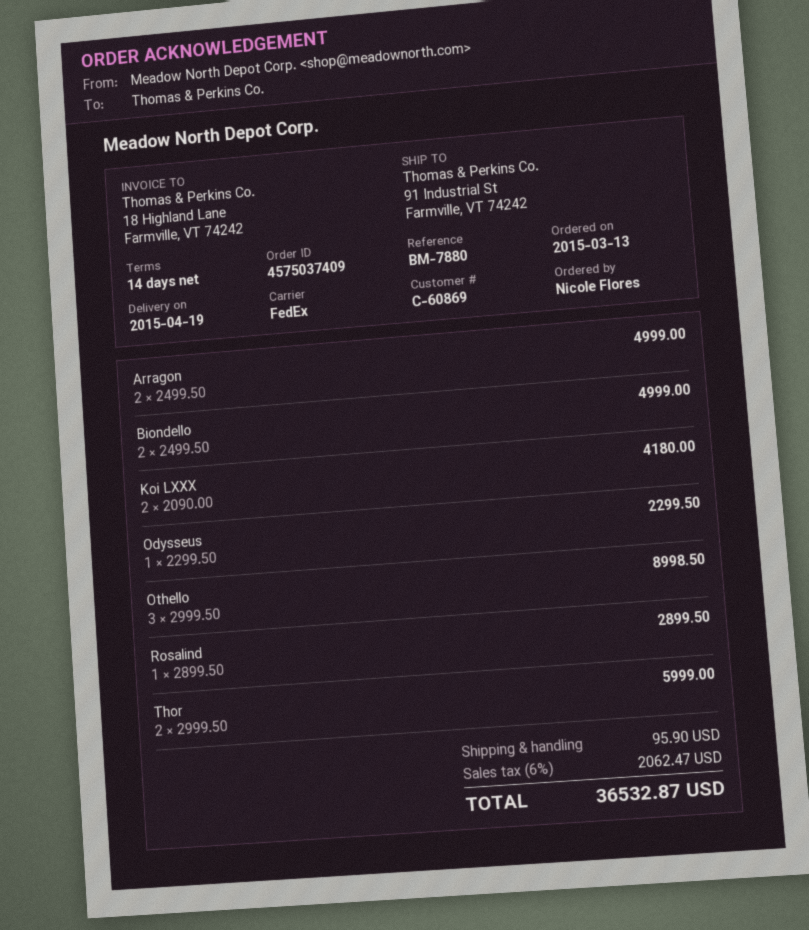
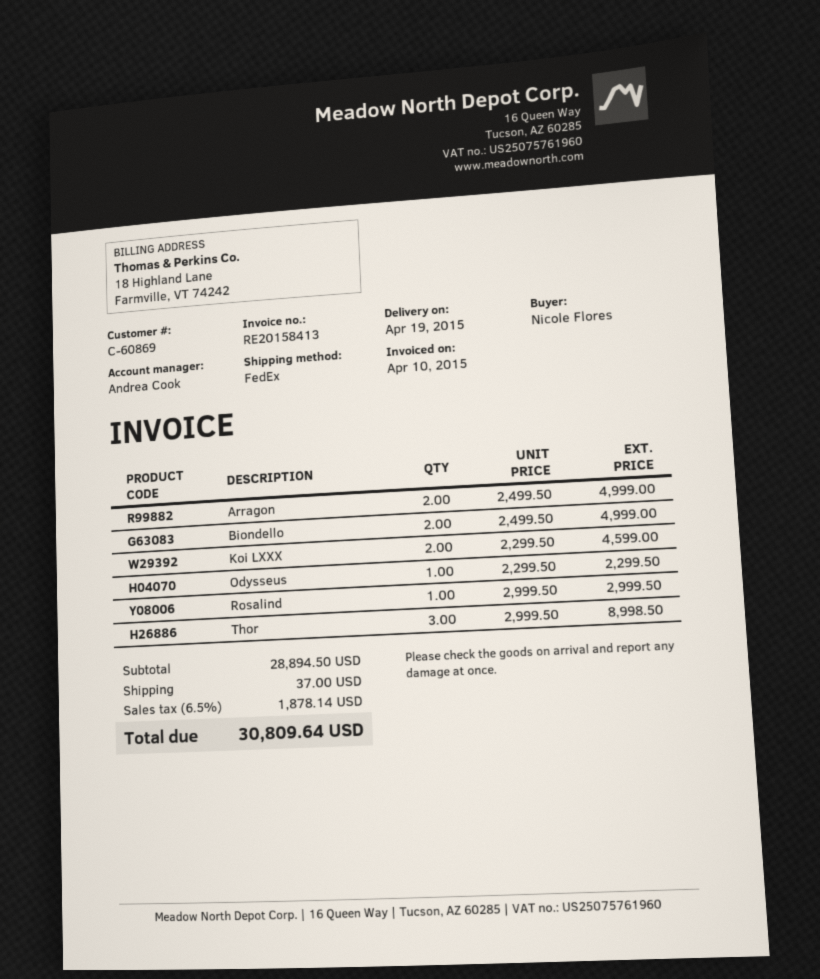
Koi LXXX: 2 x 2090.00 = 4180.00 -> 2 x 2299.50 = 4599.00
Othello: 3 x 2999.50 = 8998.50 -> none
Rosalind: 1 x 2899.50 = 2899.50 -> 1 x 2999.50 = 2999.50
Thor: 2 x 2999.50 = 5999.00 -> 3 x 2999.50 = 8998.50
shipping: 95.90 -> 37.00
tax: 6% = 2062.47 -> 6.5% = 1878.14
total: 36532.87 -> 30809.64

